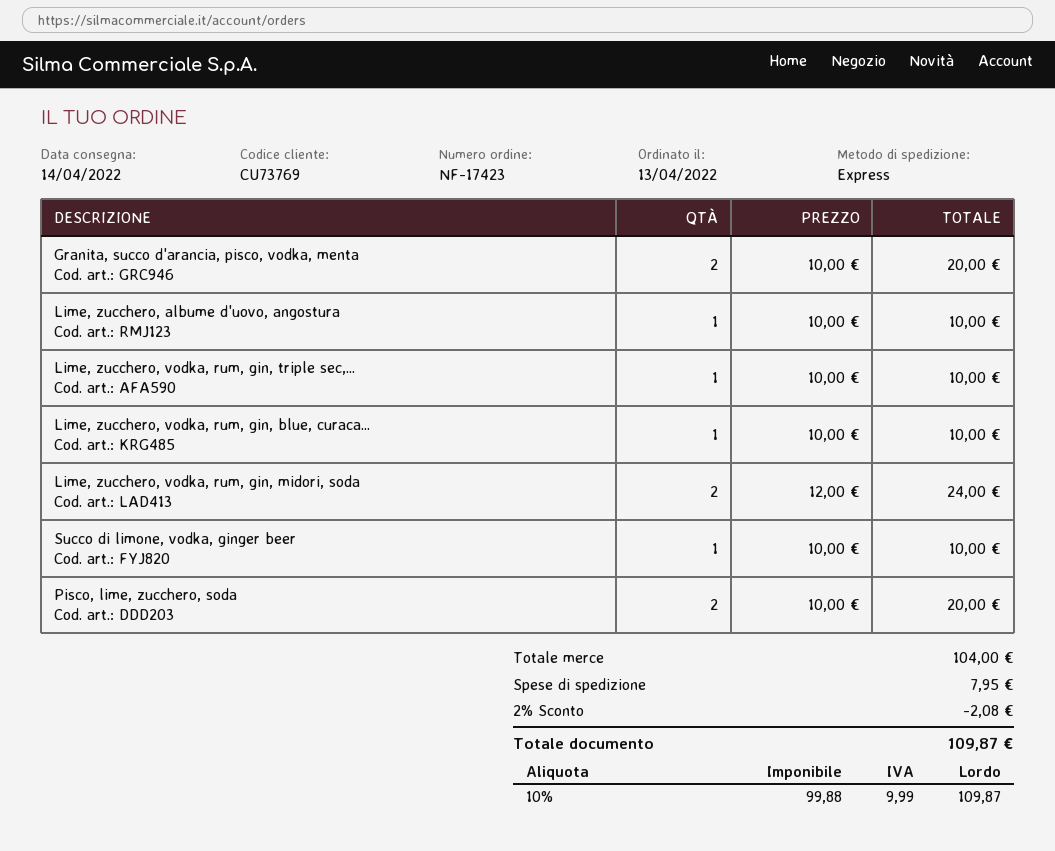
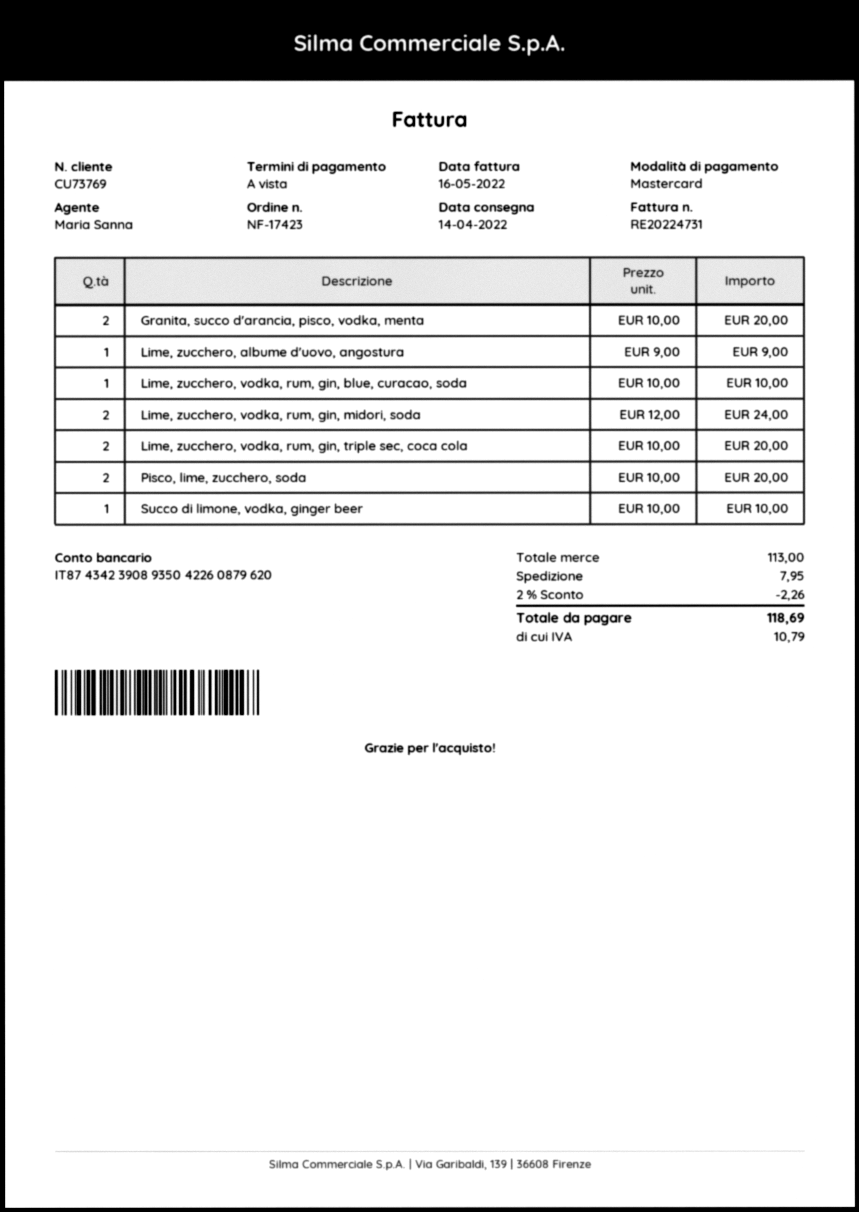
Lime, zucchero, albume d'uovo, angostura: 1 x 10.00 = 10.00 -> 1 x 9.00 = 9.00
Lime, zucchero, vodka, rum, gin, triple sec,...: 1 x 10.00 = 10.00 -> 2 x 10.00 = 20.00
subtotal: 104.00 -> 113.00
discount: 2% = 2.08 -> 2% = 2.26
tax: 9.99 -> 10.79
total: 109.87 -> 118.69

